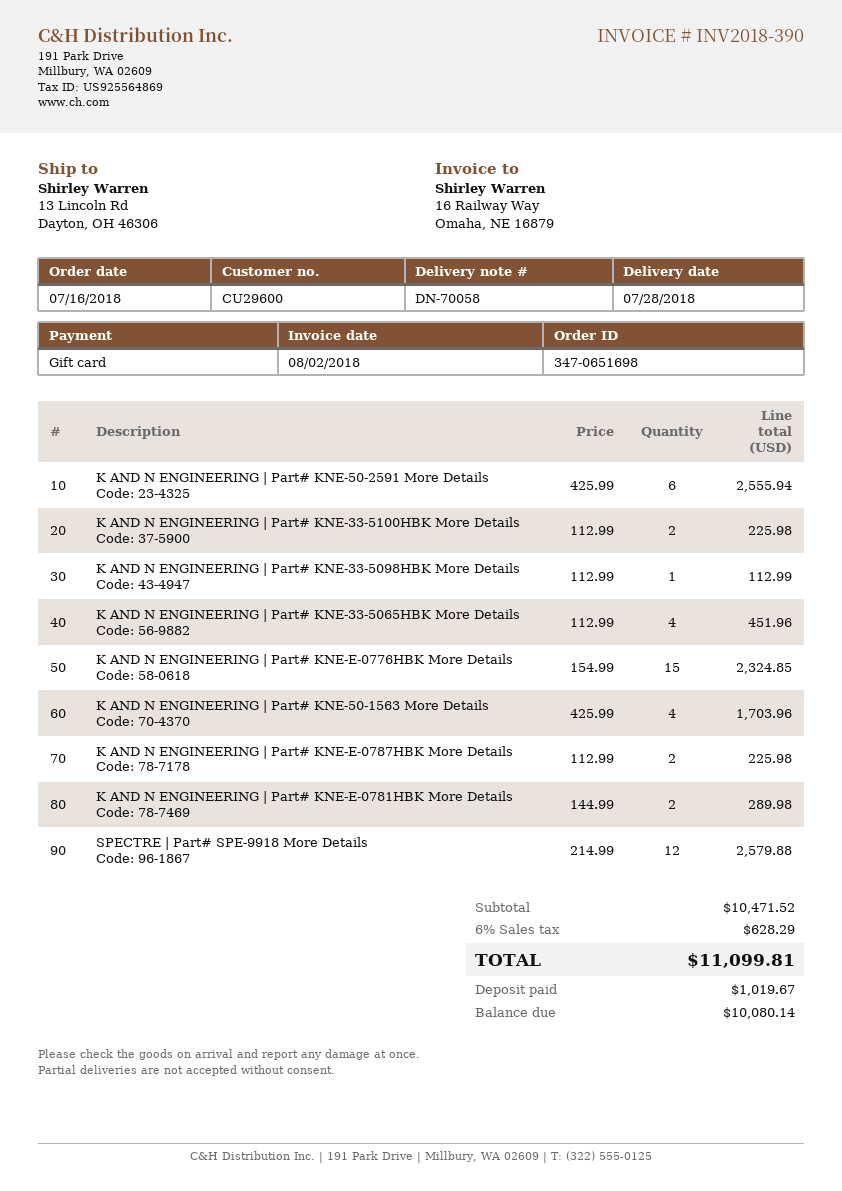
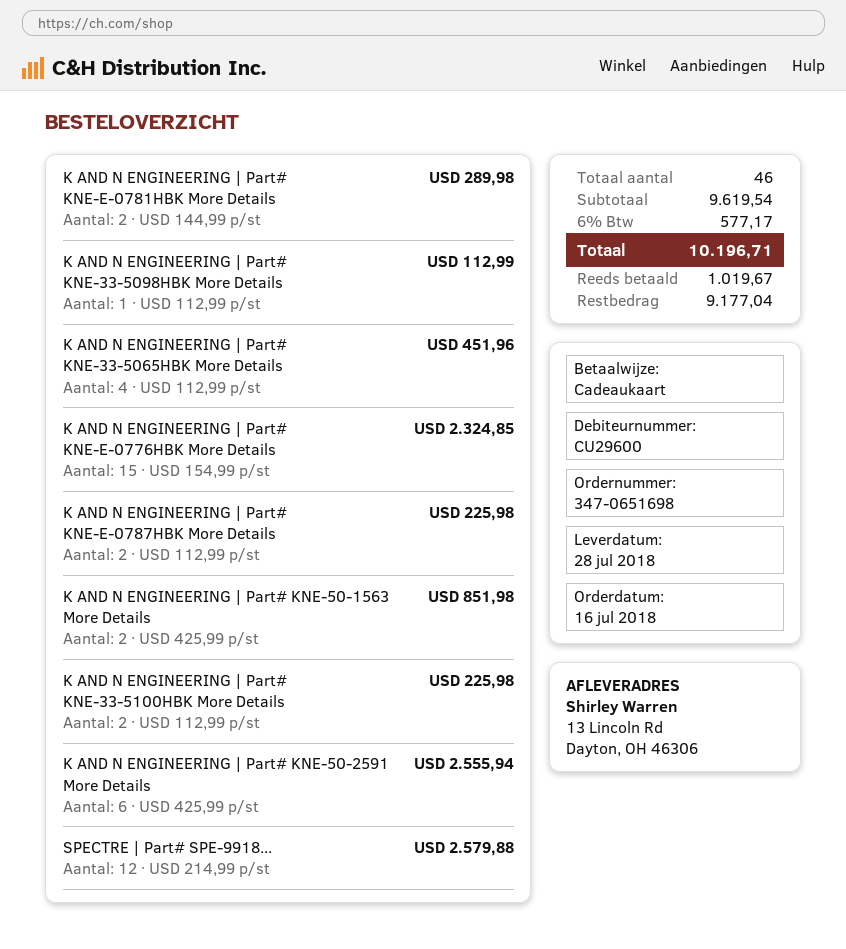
K AND N ENGINEERING | Part# KNE-50-1563 More Details: 4 x 425.99 = 1703.96 -> 2 x 425.99 = 851.98
subtotal: 10471.52 -> 9619.54
tax: 6% = 628.29 -> 6% = 577.17
total: 11099.81 -> 10196.71
balance: 10080.14 -> 9177.04

